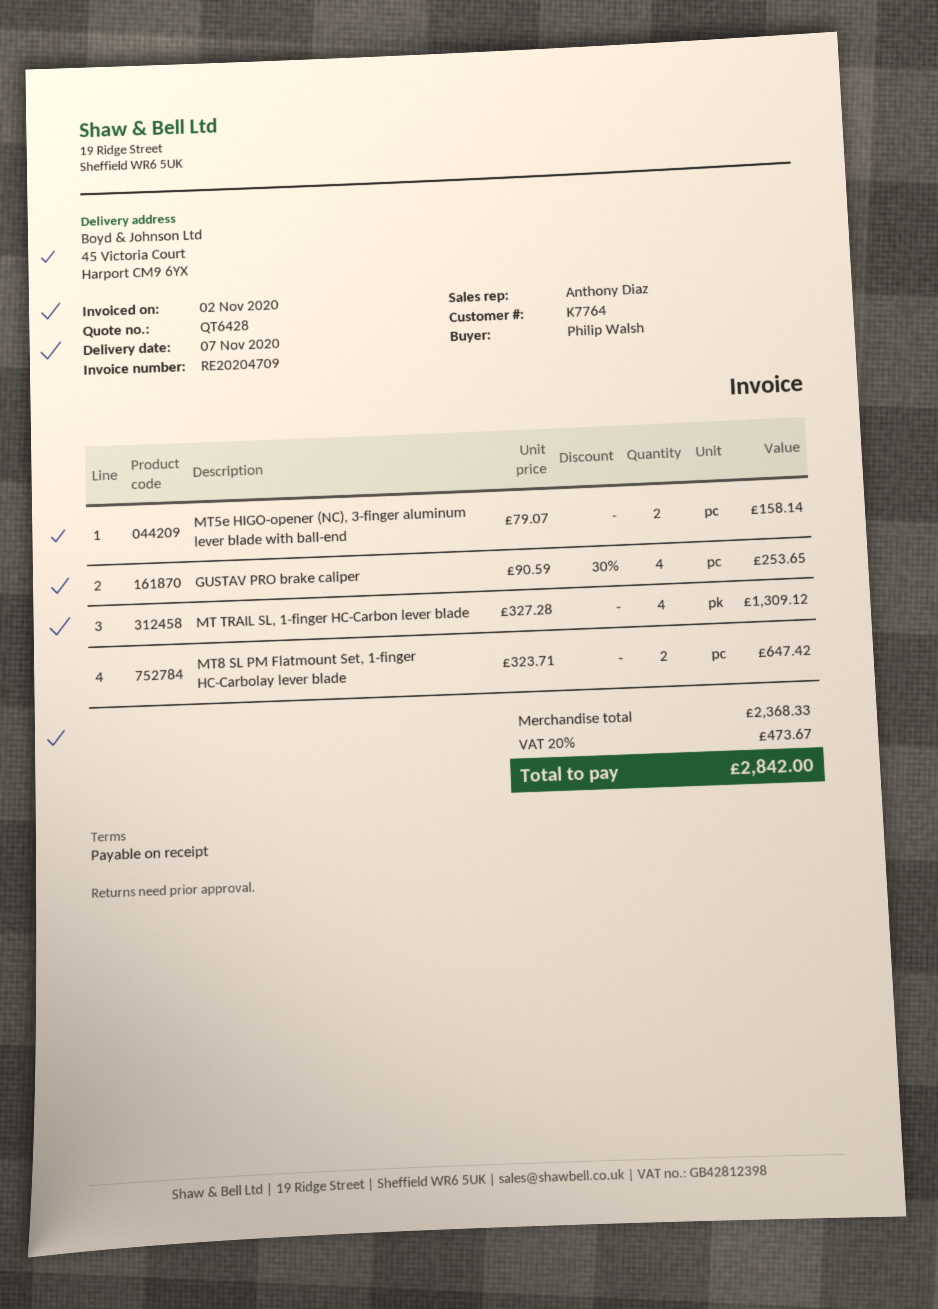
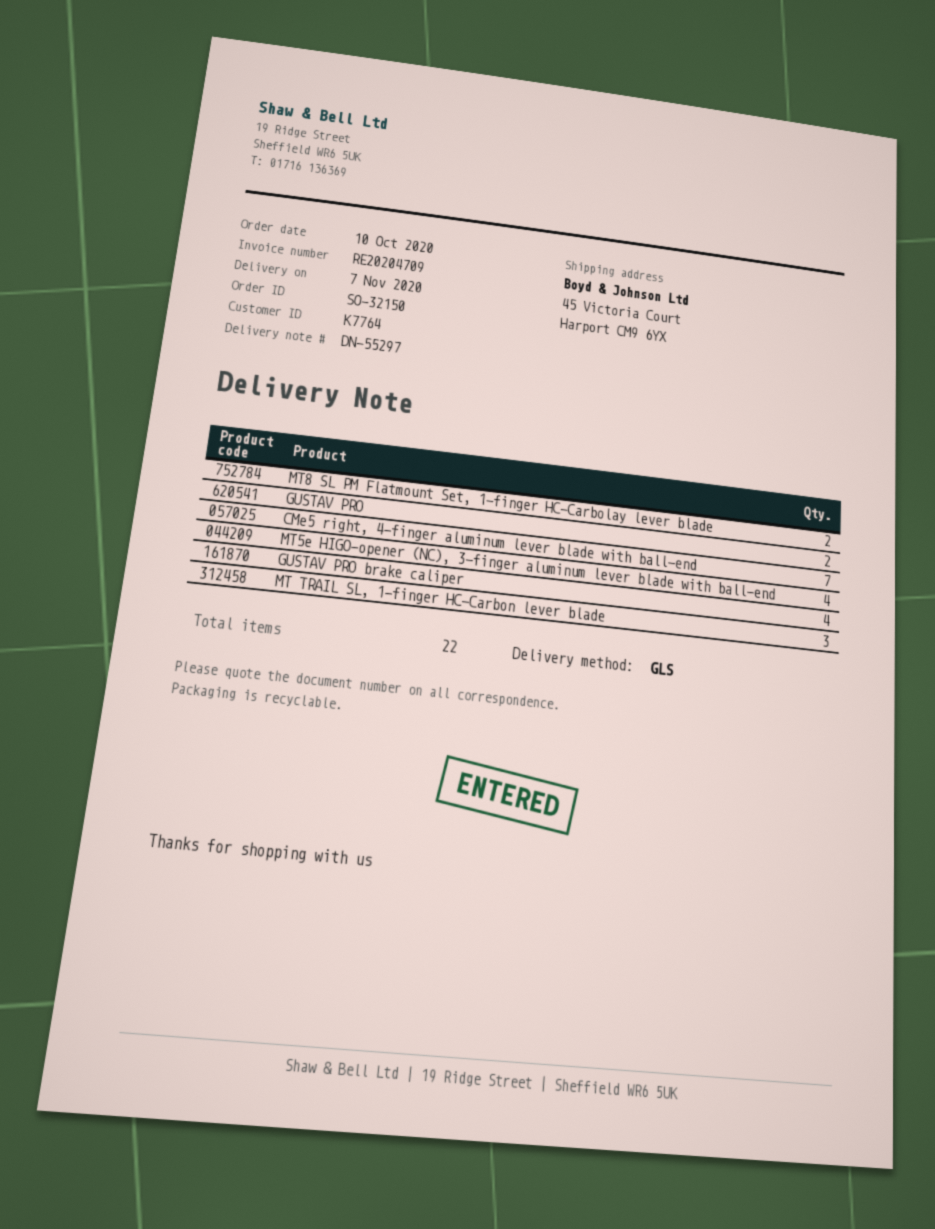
MT5e HIGO-opener (NC), 3-finger aluminum lever blade with ball-end: 2 -> 4
MT TRAIL SL, 1-finger HC-Carbon lever blade: 4 -> 3
GUSTAV PRO: none -> 2
CMe5 right, 4-finger aluminum lever blade with ball-end: none -> 7

